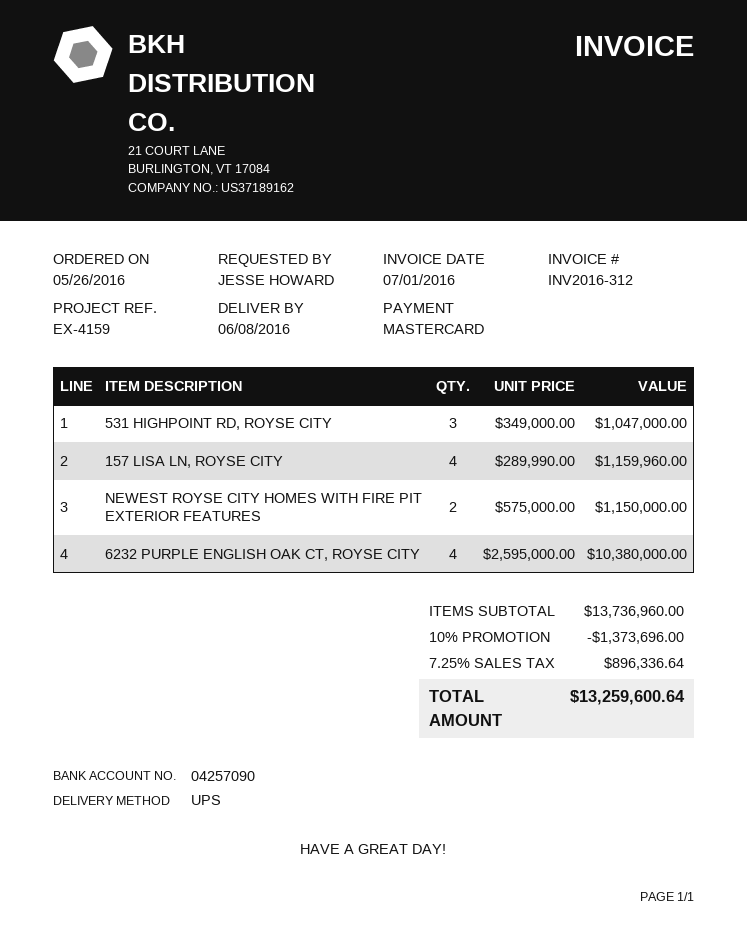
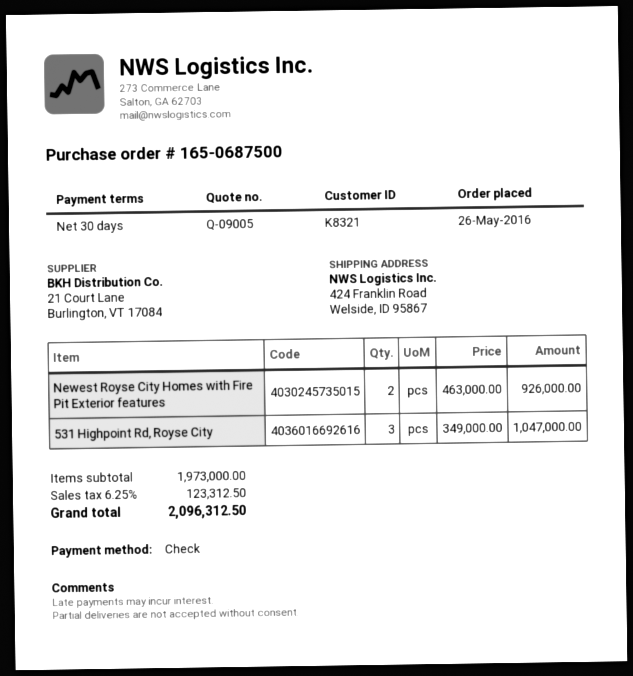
payment method: Mastercard -> cheque
157 LISA LN, ROYSE CITY: 4 x 289990.00 = 1159960.00 -> none
NEWEST ROYSE CITY HOMES WITH FIRE PIT EXTERIOR FEATURES: 2 x 575000.00 = 1150000.00 -> 2 x 463000.00 = 926000.00
6232 PURPLE ENGLISH OAK CT, ROYSE CITY: 4 x 2595000.00 = 10380000.00 -> none
subtotal: 13736960.00 -> 1973000.00
discount: 10% = 1373696.00 -> none
tax: 7.25% = 896336.64 -> 6.25% = 123312.50
total: 13259600.64 -> 2096312.50

